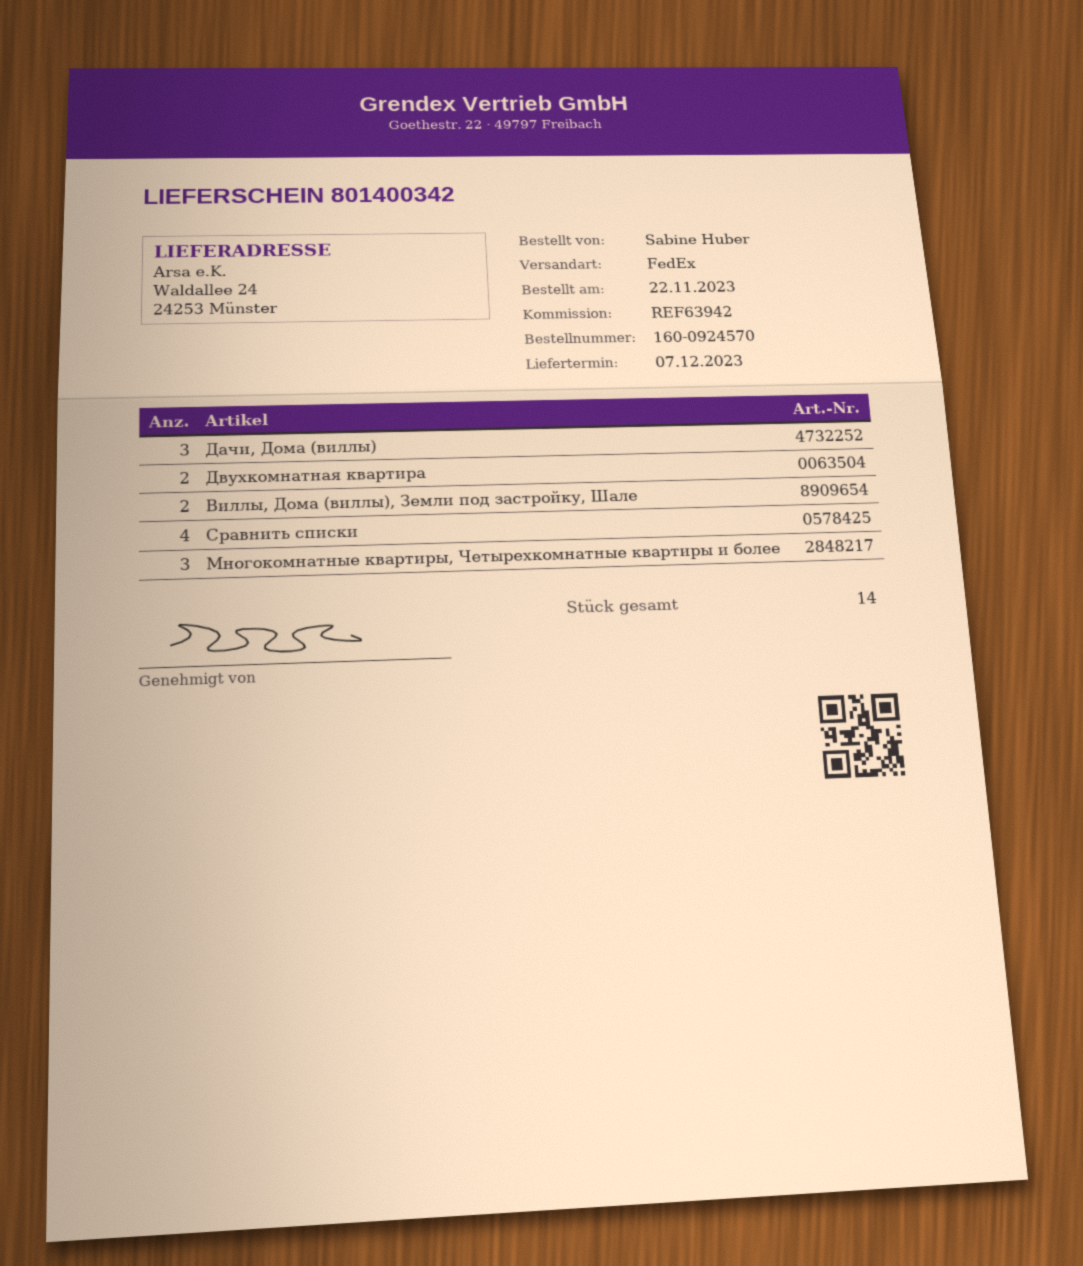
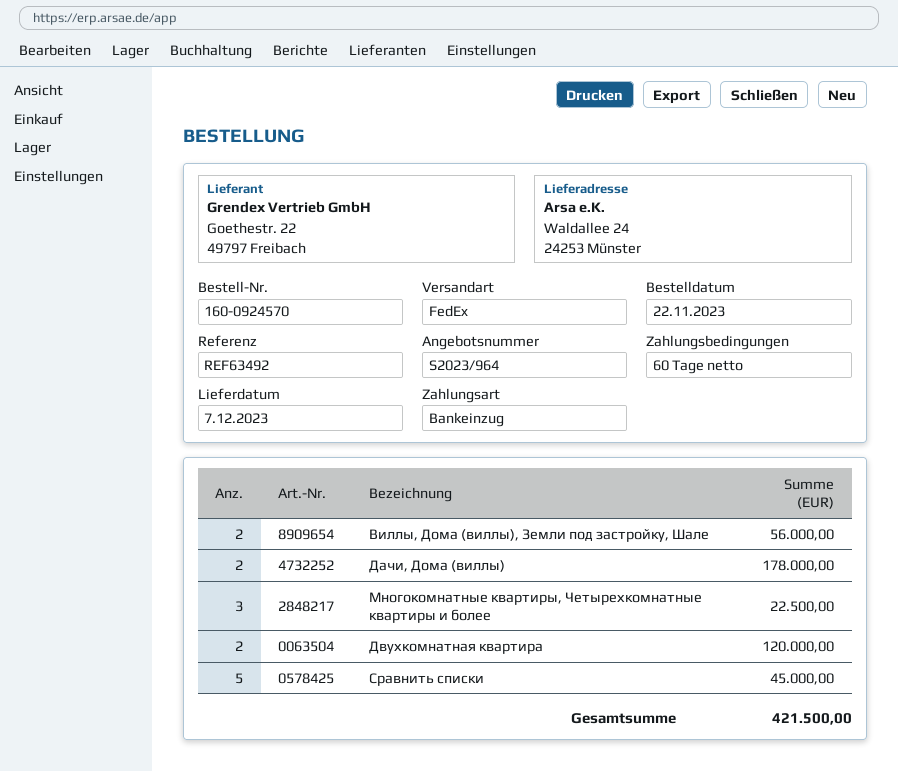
reference: REF63942 -> REF63492
Дачи, Дома (виллы): 3 -> 2
Сравнить списки: 4 -> 5

